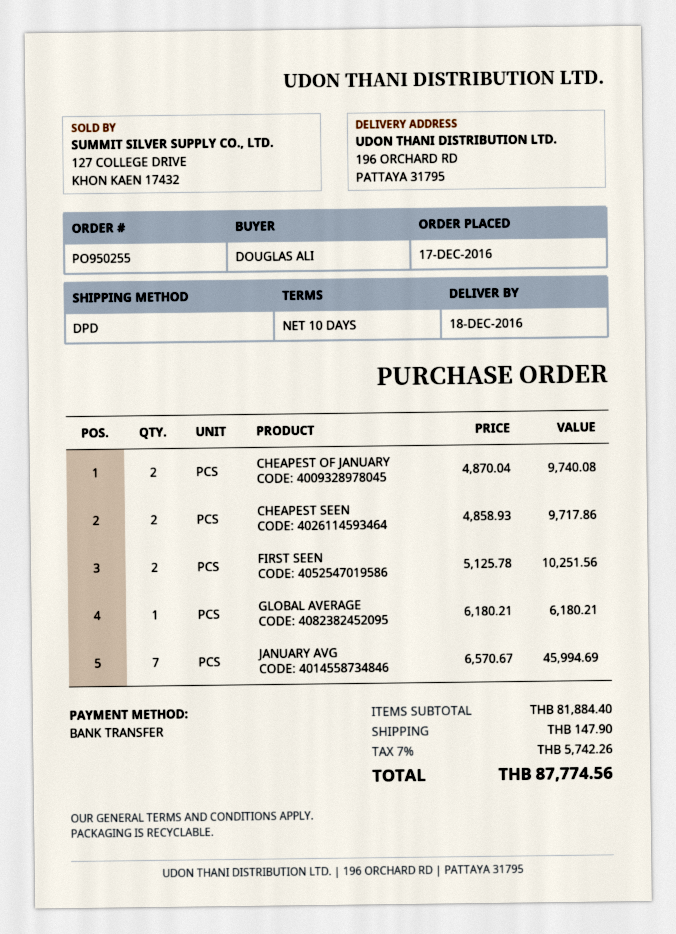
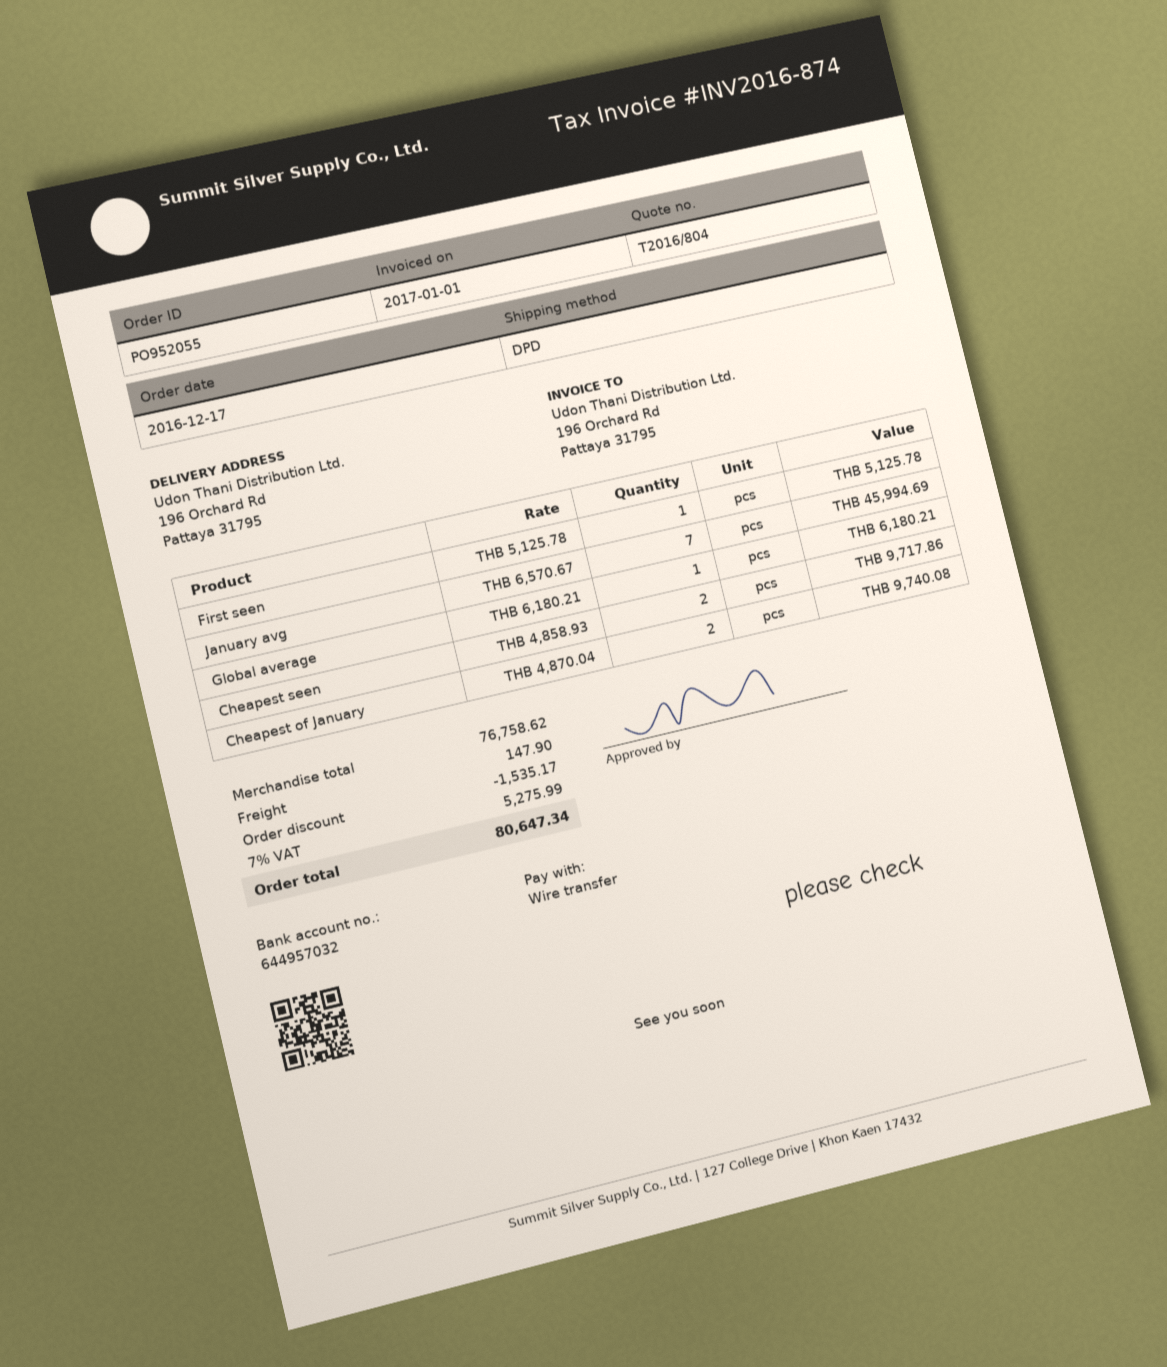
order number: PO950255 -> PO952055
FIRST SEEN: 2 x 5125.78 = 10251.56 -> 1 x 5125.78 = 5125.78
subtotal: 81884.40 -> 76758.62
discount: none -> 1535.17
tax: 7% = 5742.26 -> 7% = 5275.99
total: 87774.56 -> 80647.34

